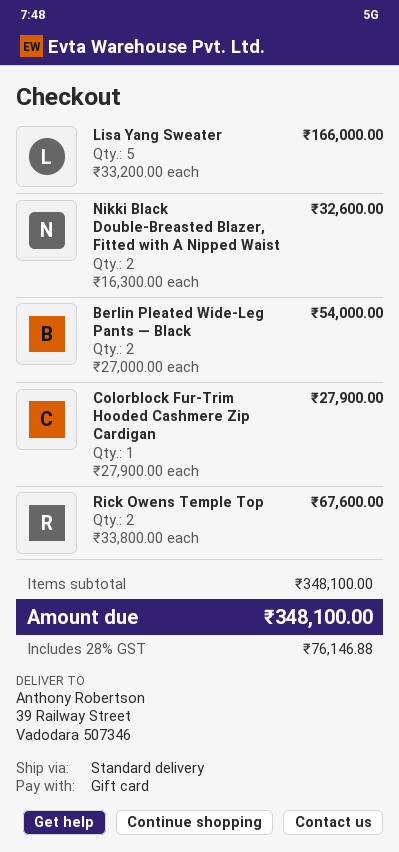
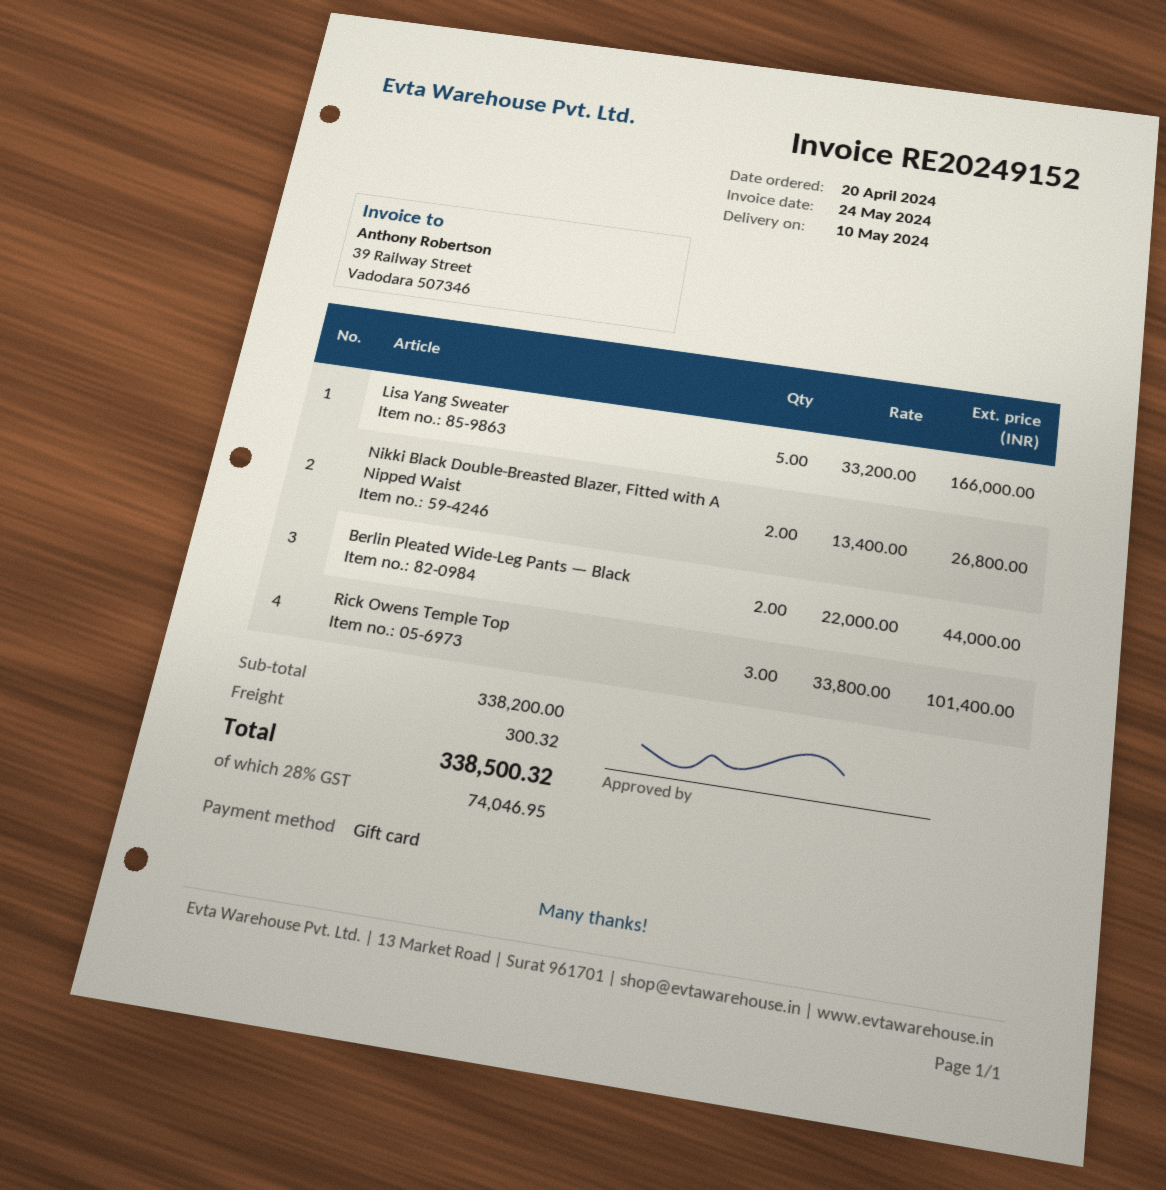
Nikki Black Double-Breasted Blazer, Fitted with A Nipped Waist: 2 x 16300.00 = 32600.00 -> 2 x 13400.00 = 26800.00
Berlin Pleated Wide-Leg Pants — Black: 2 x 27000.00 = 54000.00 -> 2 x 22000.00 = 44000.00
Colorblock Fur-Trim Hooded Cashmere Zip Cardigan: 1 x 27900.00 = 27900.00 -> none
Rick Owens Temple Top: 2 x 33800.00 = 67600.00 -> 3 x 33800.00 = 101400.00
subtotal: 348100.00 -> 338200.00
shipping: none -> 300.32
tax: 28% = 76146.88 -> 28% = 74046.95
total: 348100.00 -> 338500.32

